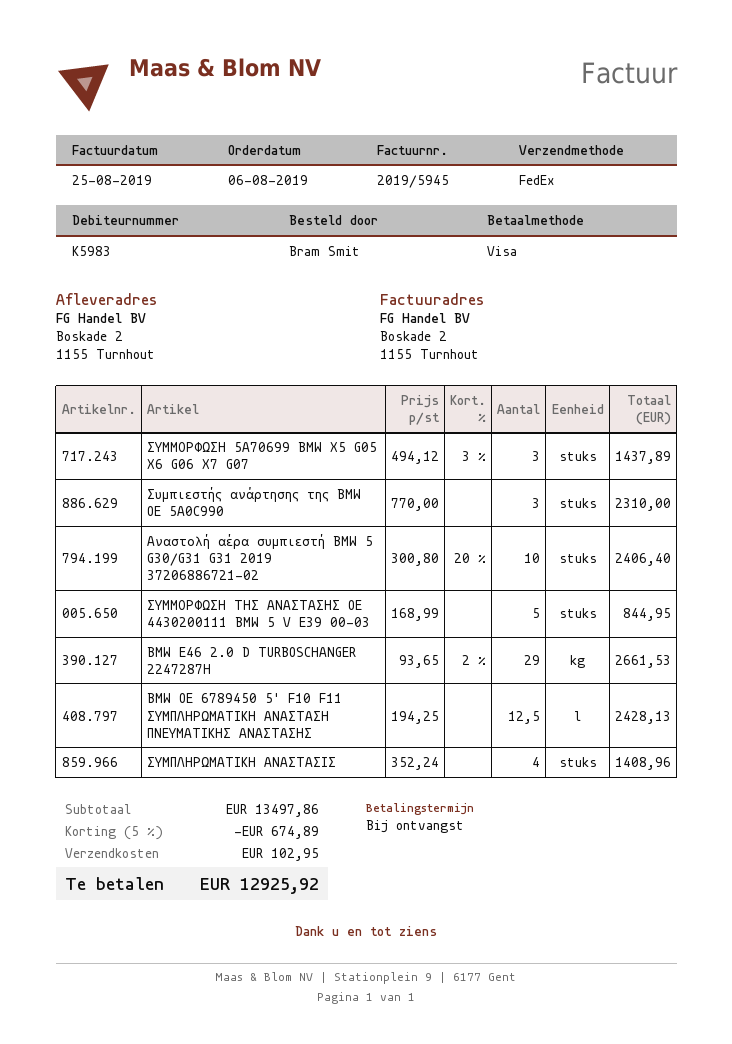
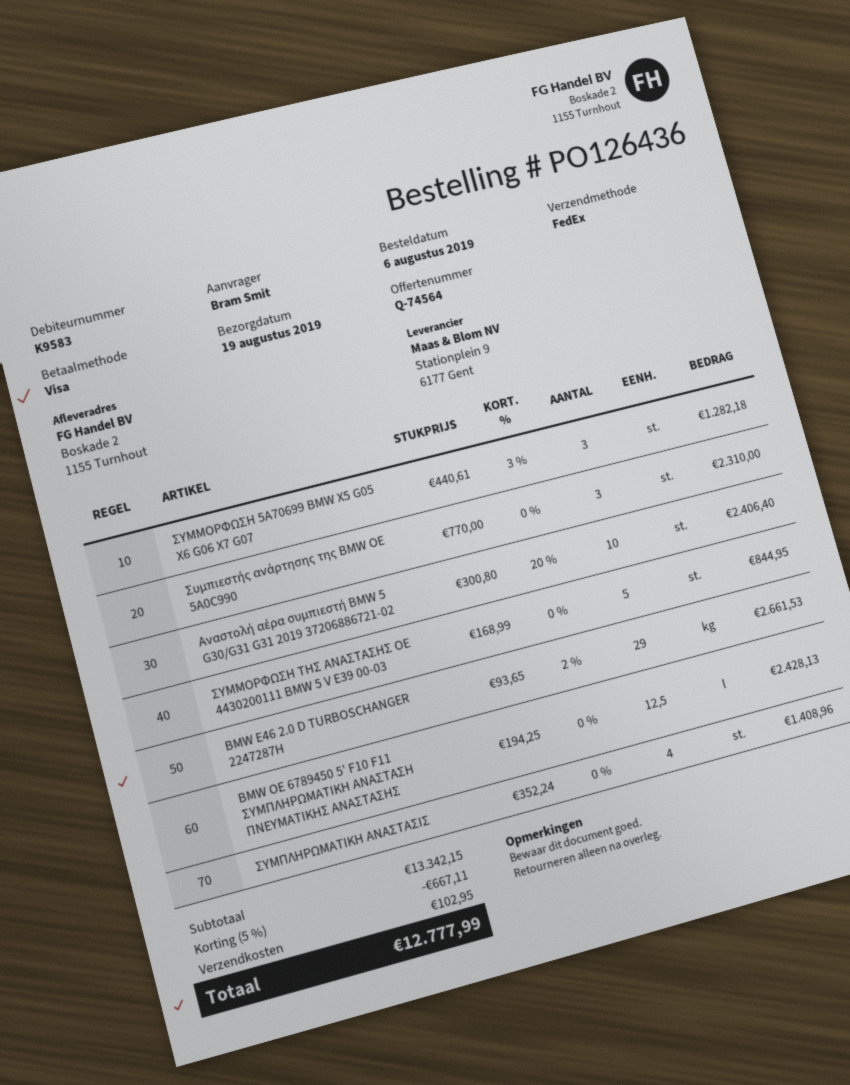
customer number: K5983 -> K9583
ΣΥΜΜΟΡΦΩΣΗ 5A70699 BMW X5 G05 X6 G06 X7 G07: 3 x 494.12 - 3% = 1437.89 -> 3 x 440.61 - 3% = 1282.18
subtotal: 13497.86 -> 13342.15
discount: 5% = 674.89 -> 5% = 667.11
total: 12925.92 -> 12777.99

